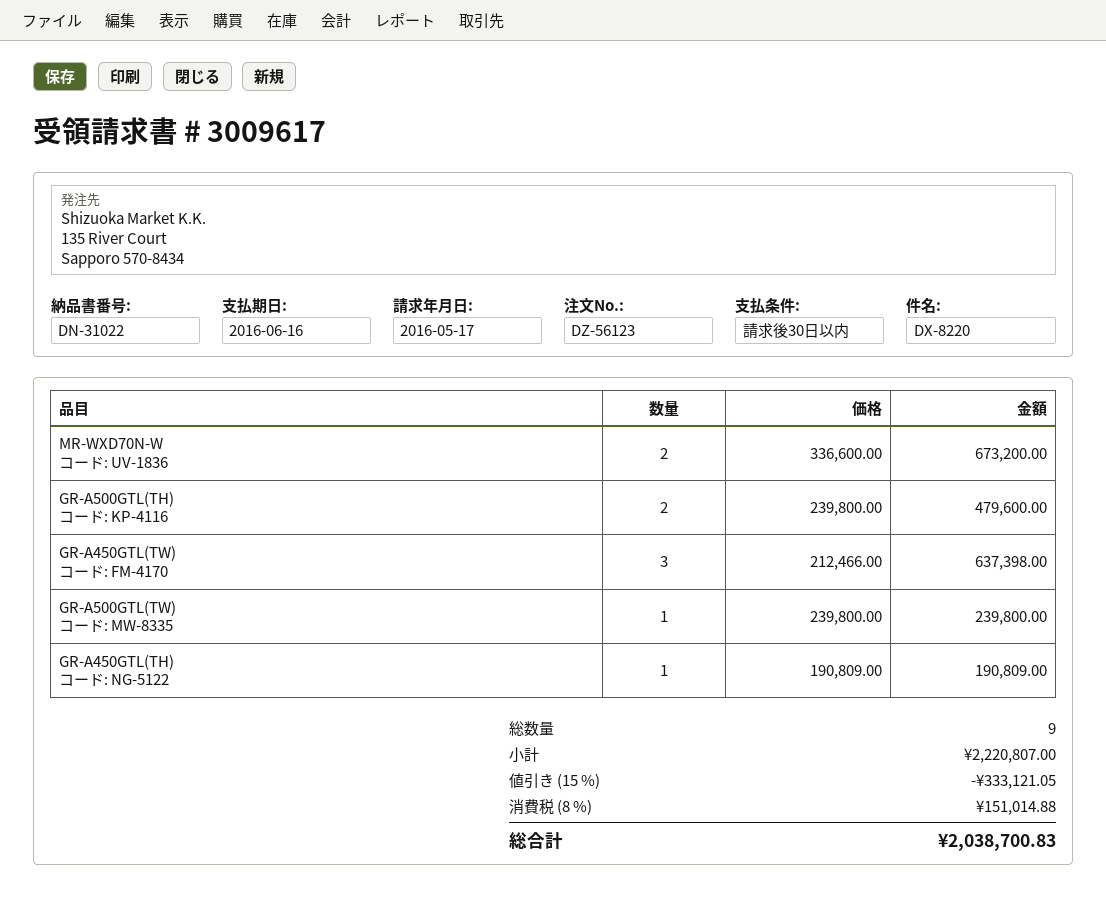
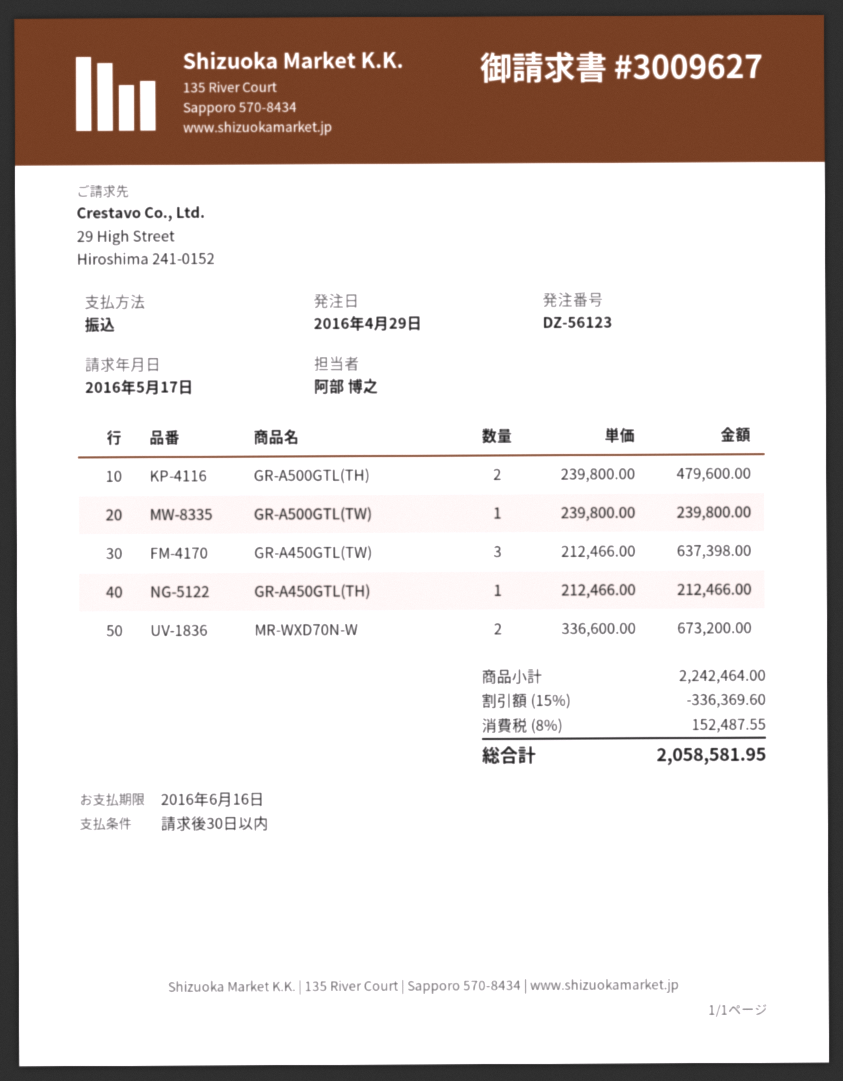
invoice number: 3009617 -> 3009627
GR-A450GTL(TH): 1 x 190809.00 = 190809.00 -> 1 x 212466.00 = 212466.00
subtotal: 2220807.00 -> 2242464.00
discount: 15% = 333121.05 -> 15% = 336369.60
tax: 8% = 151014.88 -> 8% = 152487.55
total: 2038700.83 -> 2058581.95

